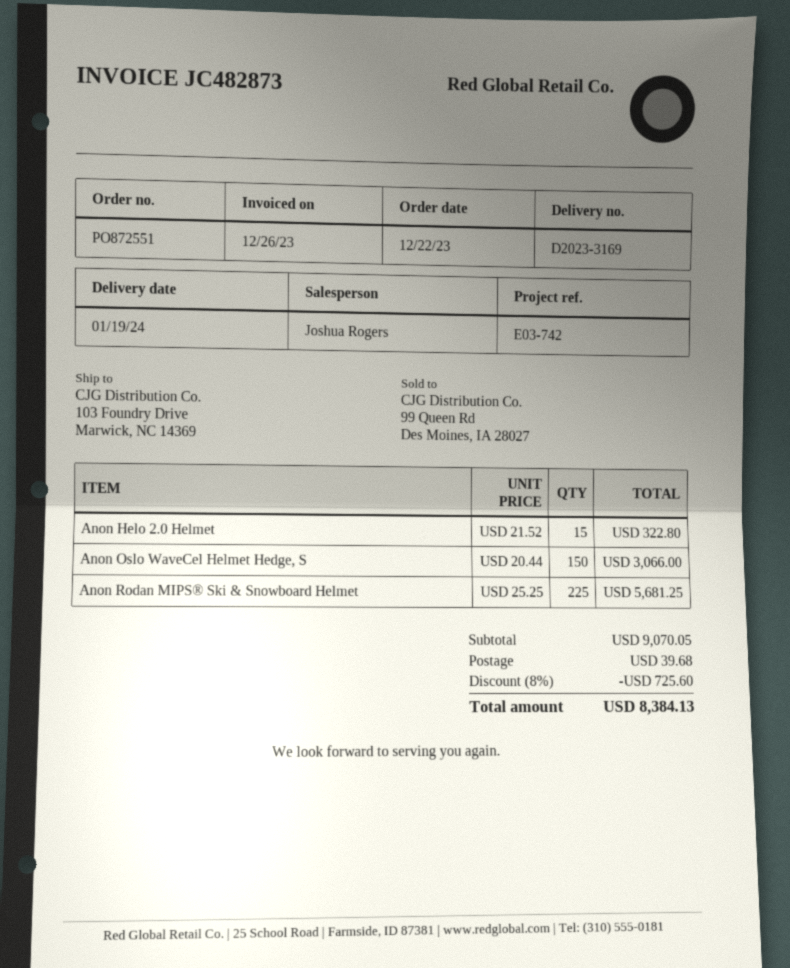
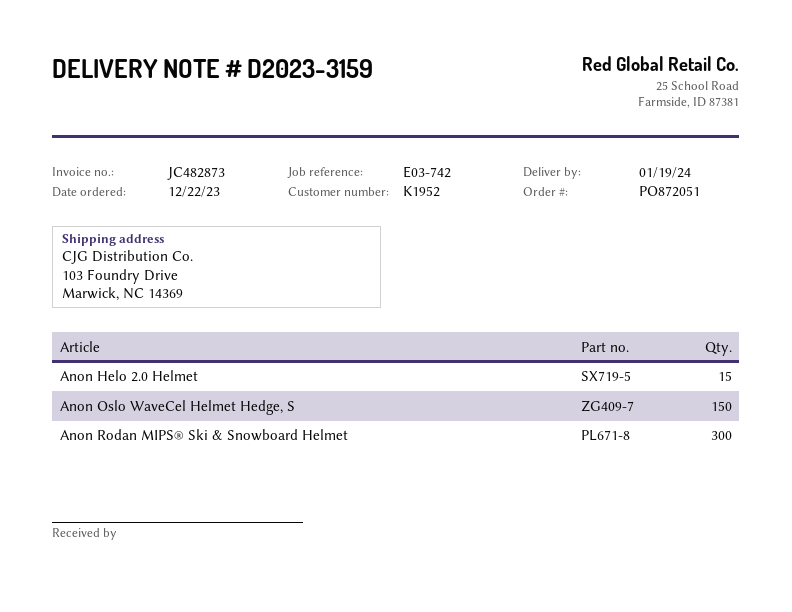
order number: PO872551 -> PO872051
delivery note number: D2023-3169 -> D2023-3159
Anon Rodan MIPS® Ski & Snowboard Helmet: 225 -> 300

